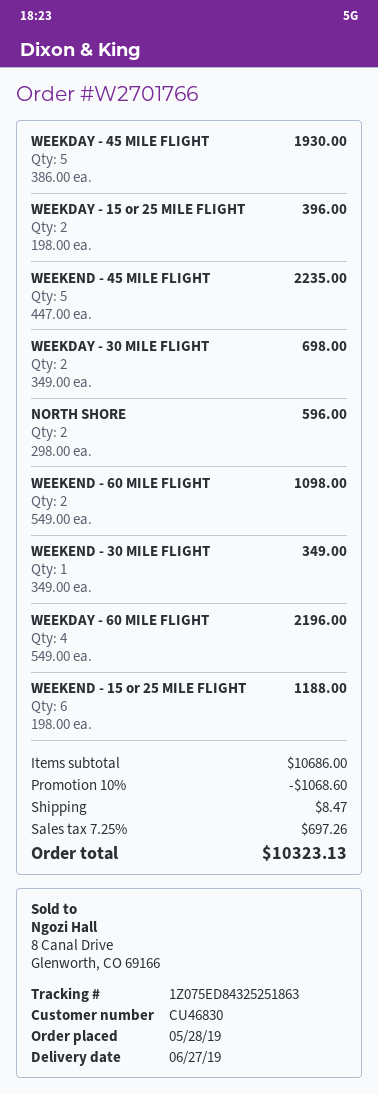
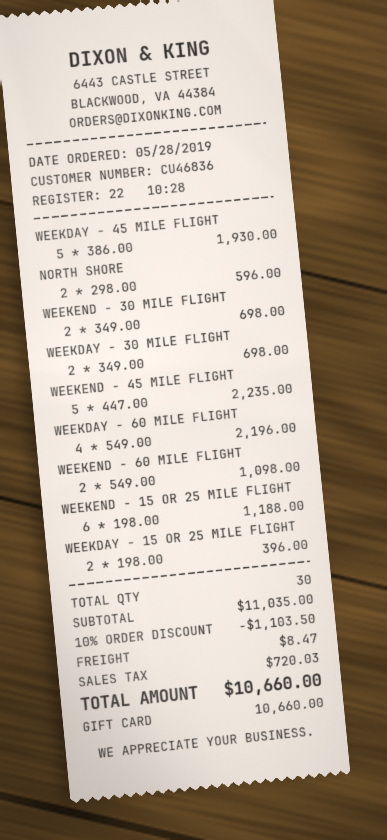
customer number: CU46830 -> CU46836
WEEKEND - 30 MILE FLIGHT: 1 x 349.00 = 349.00 -> 2 x 349.00 = 698.00
subtotal: 10686.00 -> 11035.00
discount: 10% = 1068.60 -> 10% = 1103.50
tax: 697.26 -> 720.03
total: 10323.13 -> 10660.00

